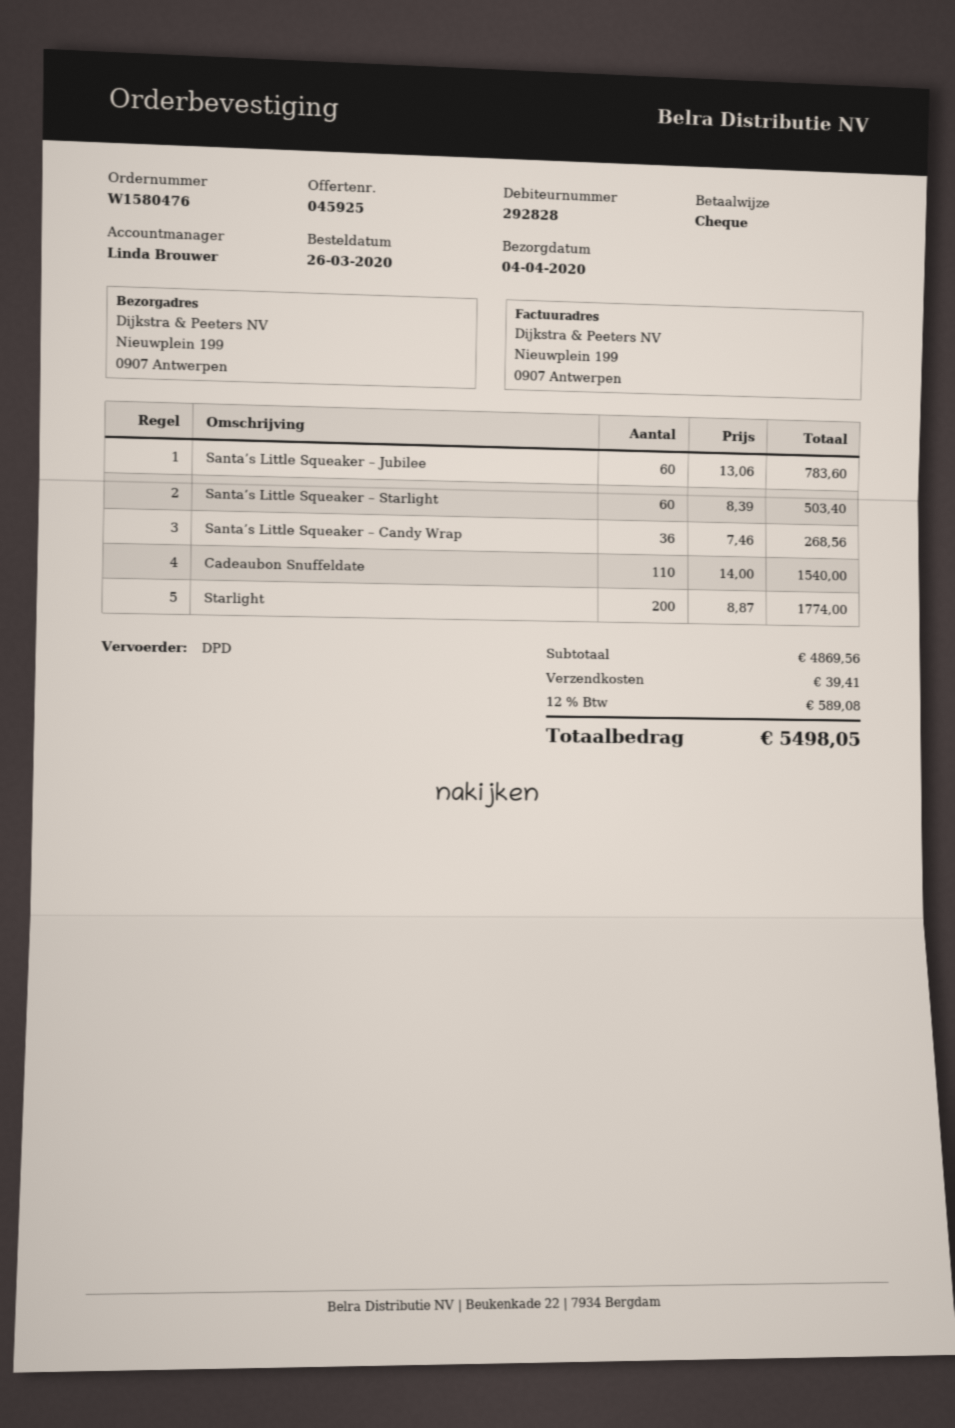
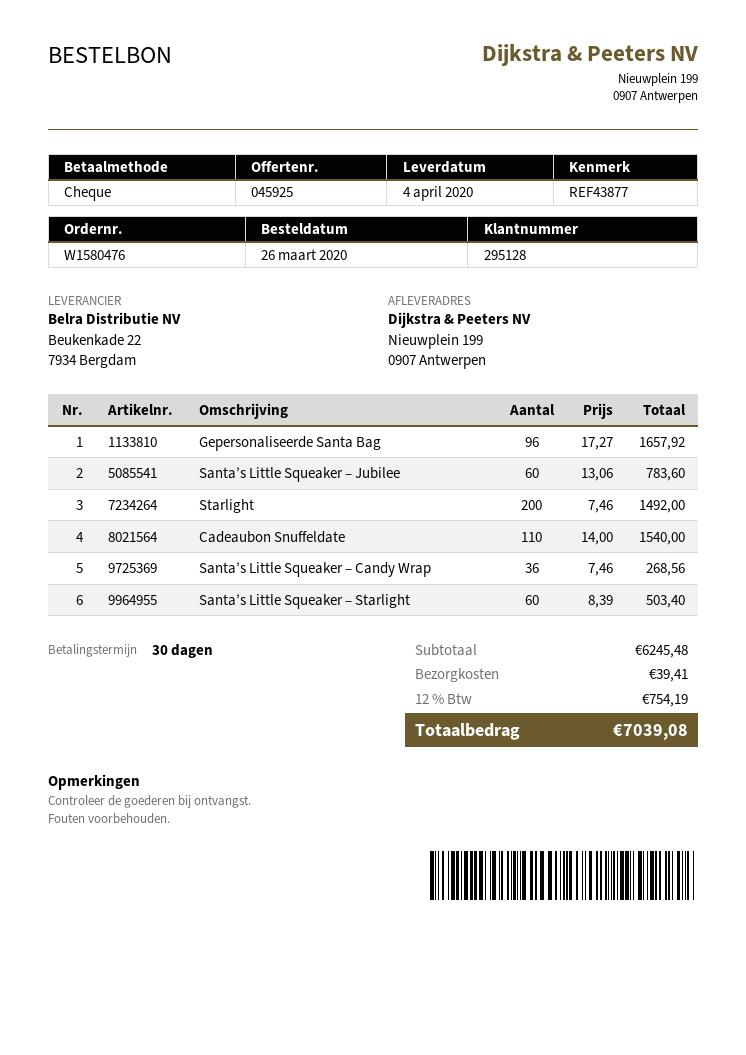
customer number: 292828 -> 295128
Starlight: 200 x 8.87 = 1774.00 -> 200 x 7.46 = 1492.00
Gepersonaliseerde Santa Bag: none -> 96 x 17.27 = 1657.92
subtotal: 4869.56 -> 6245.48
tax: 12% = 589.08 -> 12% = 754.19
total: 5498.05 -> 7039.08

